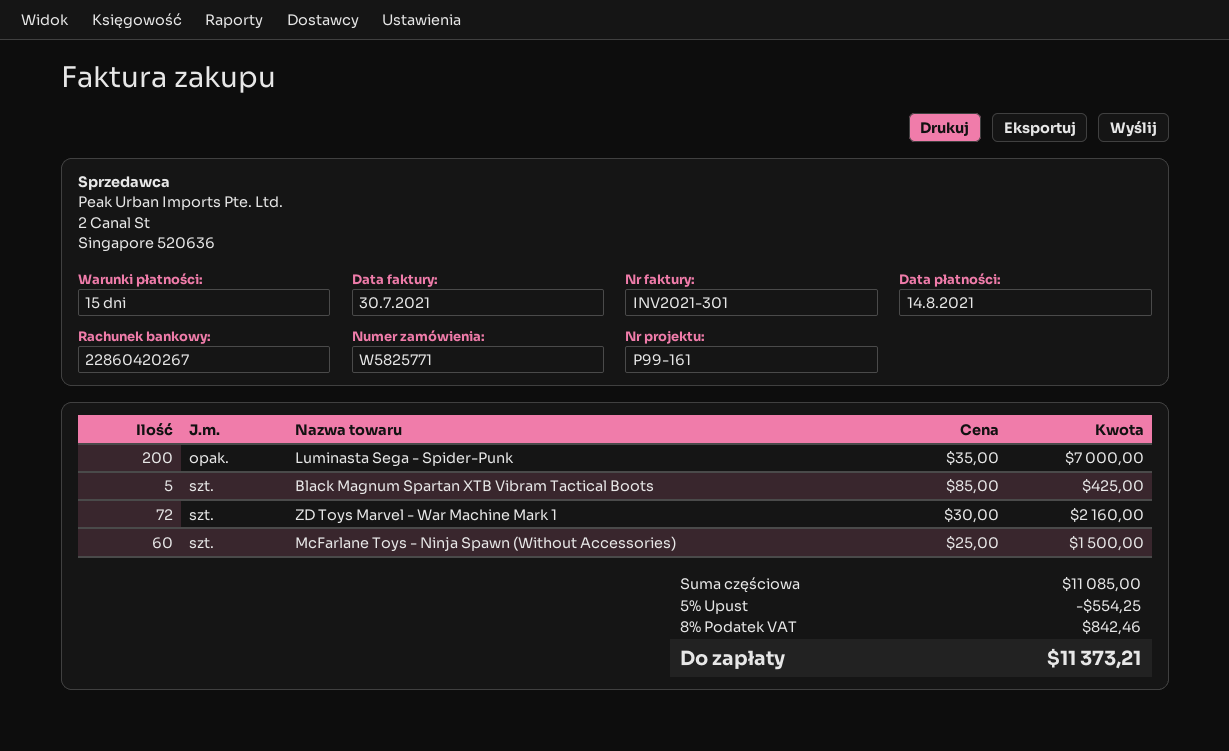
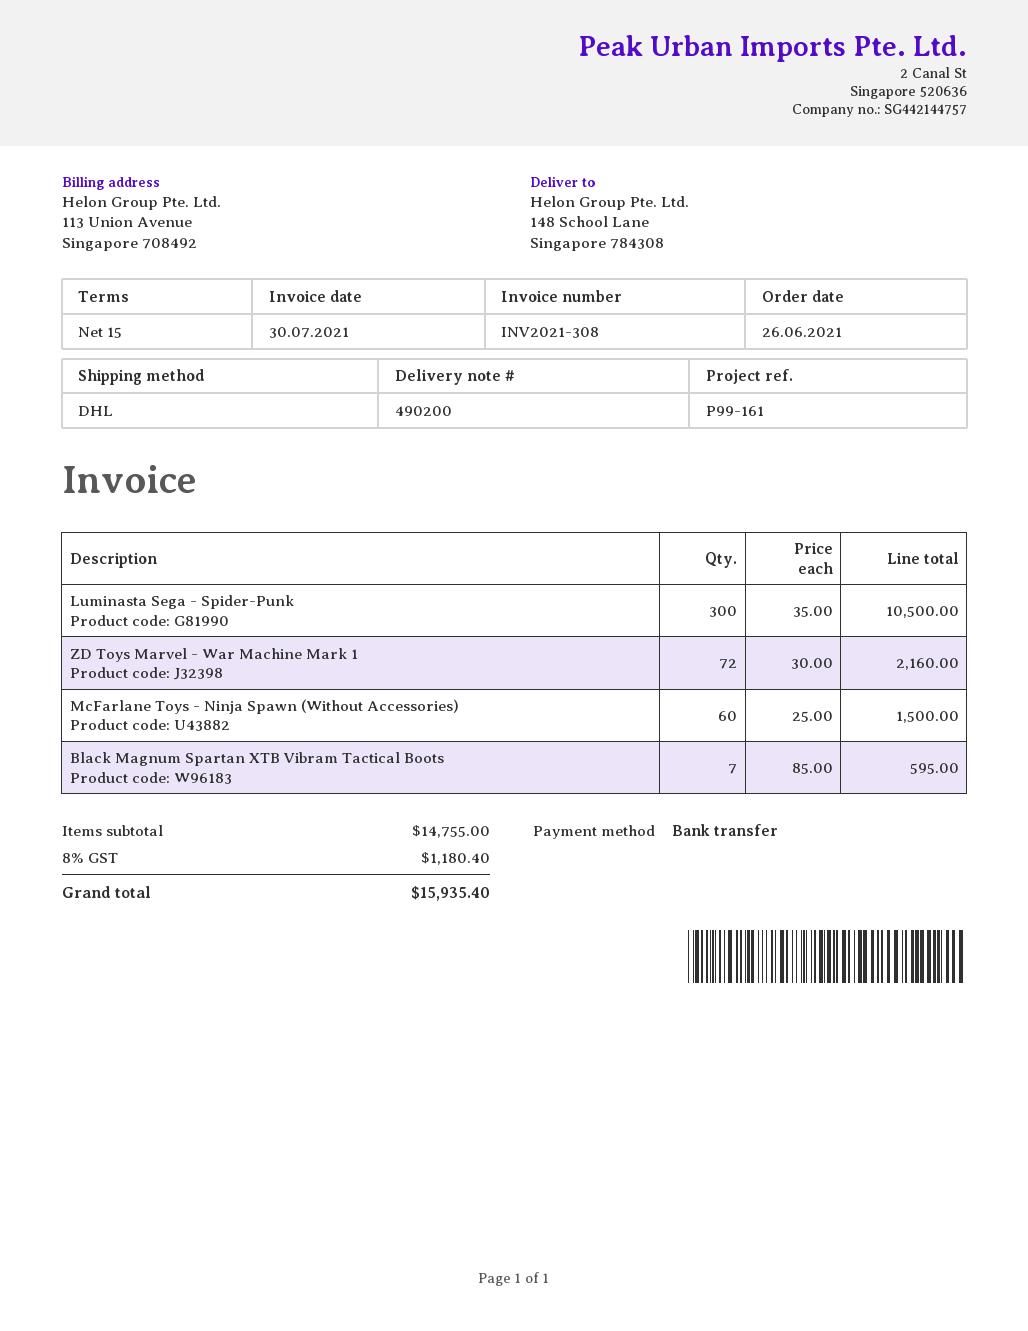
invoice number: INV2021-301 -> INV2021-308
Luminasta Sega - Spider-Punk: 200 x 35.00 = 7000.00 -> 300 x 35.00 = 10500.00
Black Magnum Spartan XTB Vibram Tactical Boots: 5 x 85.00 = 425.00 -> 7 x 85.00 = 595.00
subtotal: 11085.00 -> 14755.00
discount: 5% = 554.25 -> none
tax: 8% = 842.46 -> 8% = 1180.40
total: 11373.21 -> 15935.40

